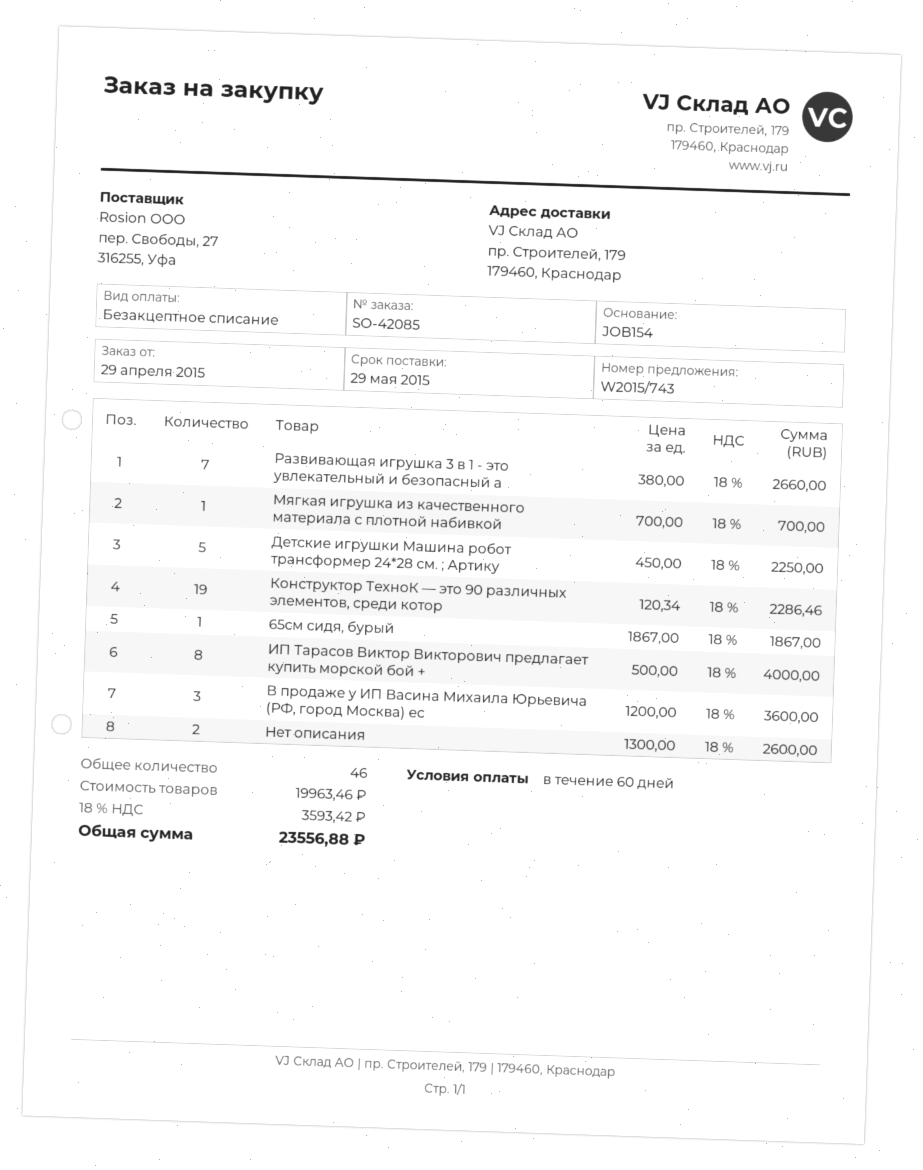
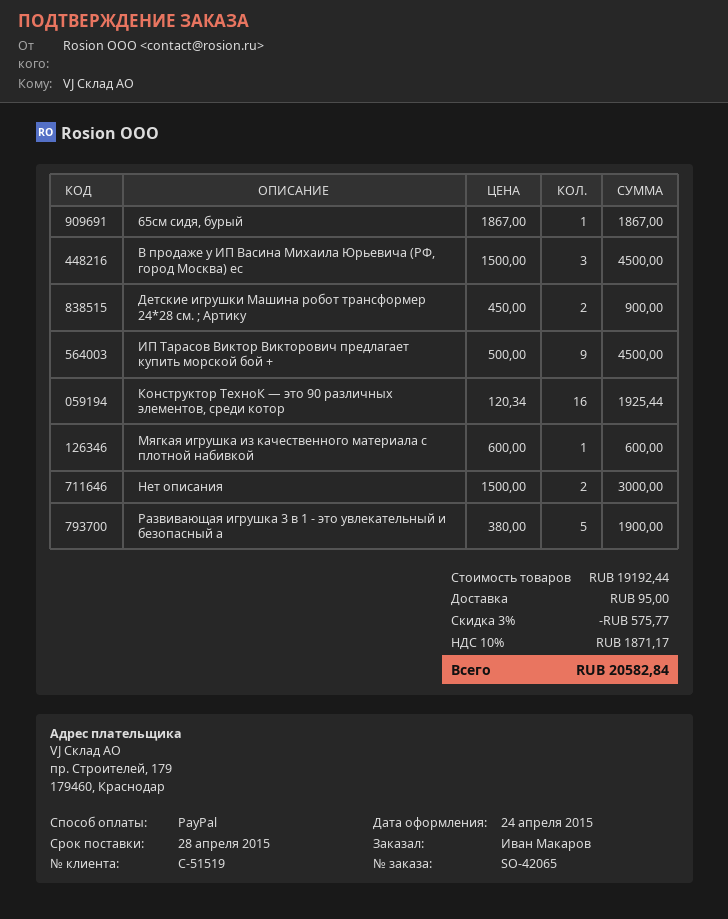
order number: SO-42085 -> SO-42065
order date: 2015-04-29 -> 2015-04-24
delivery date: 2015-05-29 -> 2015-04-28
payment method: direct debit -> PayPal
Развивающая игрушка 3 в 1 - это увлекательный и безопасный а: 7 x 380.00 = 2660.00 -> 5 x 380.00 = 1900.00
Мягкая игрушка из качественного материала с плотной набивкой: 1 x 700.00 = 700.00 -> 1 x 600.00 = 600.00
Детские игрушки Машина робот трансформер 24*28 см. ; Артику: 5 x 450.00 = 2250.00 -> 2 x 450.00 = 900.00
Конструктор ТехноК — это 90 различных элементов, среди котор: 19 x 120.34 = 2286.46 -> 16 x 120.34 = 1925.44
ИП Тарасов Виктор Викторович предлагает купить морской бой +: 8 x 500.00 = 4000.00 -> 9 x 500.00 = 4500.00
В продаже у ИП Васина Михаила Юрьевича (РФ, город Москва) ес: 3 x 1200.00 = 3600.00 -> 3 x 1500.00 = 4500.00
Нет описания: 2 x 1300.00 = 2600.00 -> 2 x 1500.00 = 3000.00
subtotal: 19963.46 -> 19192.44
discount: none -> 3% = 575.77
shipping: none -> 95.00
tax: 18% = 3593.42 -> 10% = 1871.17
total: 23556.88 -> 20582.84

